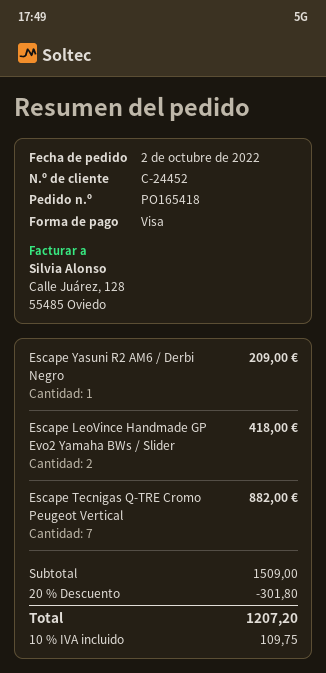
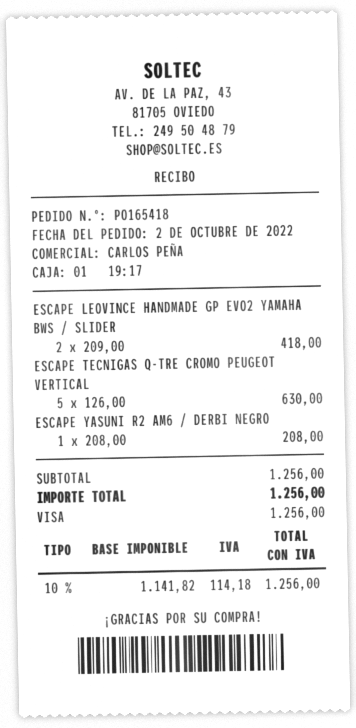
Escape Yasuni R2 AM6 / Derbi Negro: 1 for 209.00 -> 1 for 208.00
Escape Tecnigas Q-TRE Cromo Peugeot Vertical: 7 for 882.00 -> 5 for 630.00
subtotal: 1509.00 -> 1256.00
discount: 20% = 301.80 -> none
tax: 10% = 109.75 -> 10% = 114.18
total: 1207.20 -> 1256.00

